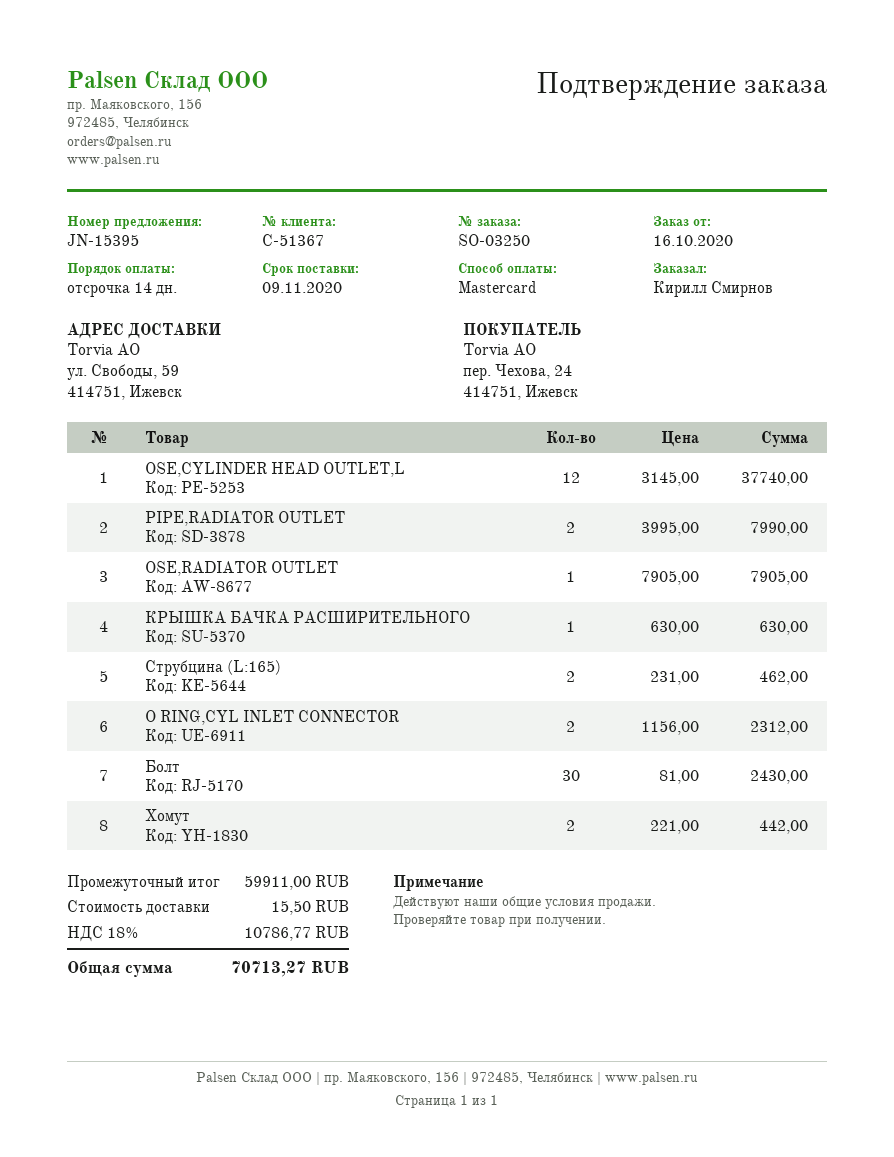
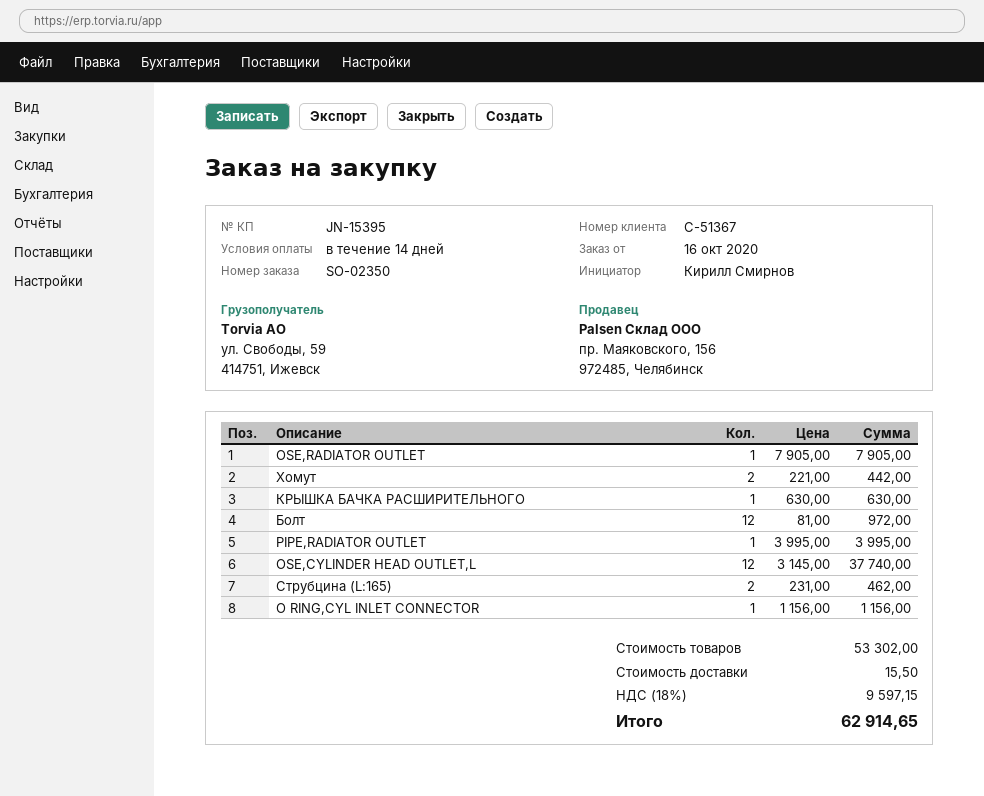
order number: SO-03250 -> SO-02350
PIPE,RADIATOR OUTLET: 2 x 3995.00 = 7990.00 -> 1 x 3995.00 = 3995.00
O RING,CYL INLET CONNECTOR: 2 x 1156.00 = 2312.00 -> 1 x 1156.00 = 1156.00
Болт: 30 x 81.00 = 2430.00 -> 12 x 81.00 = 972.00
subtotal: 59911.00 -> 53302.00
tax: 18% = 10786.77 -> 18% = 9597.15
total: 70713.27 -> 62914.65

